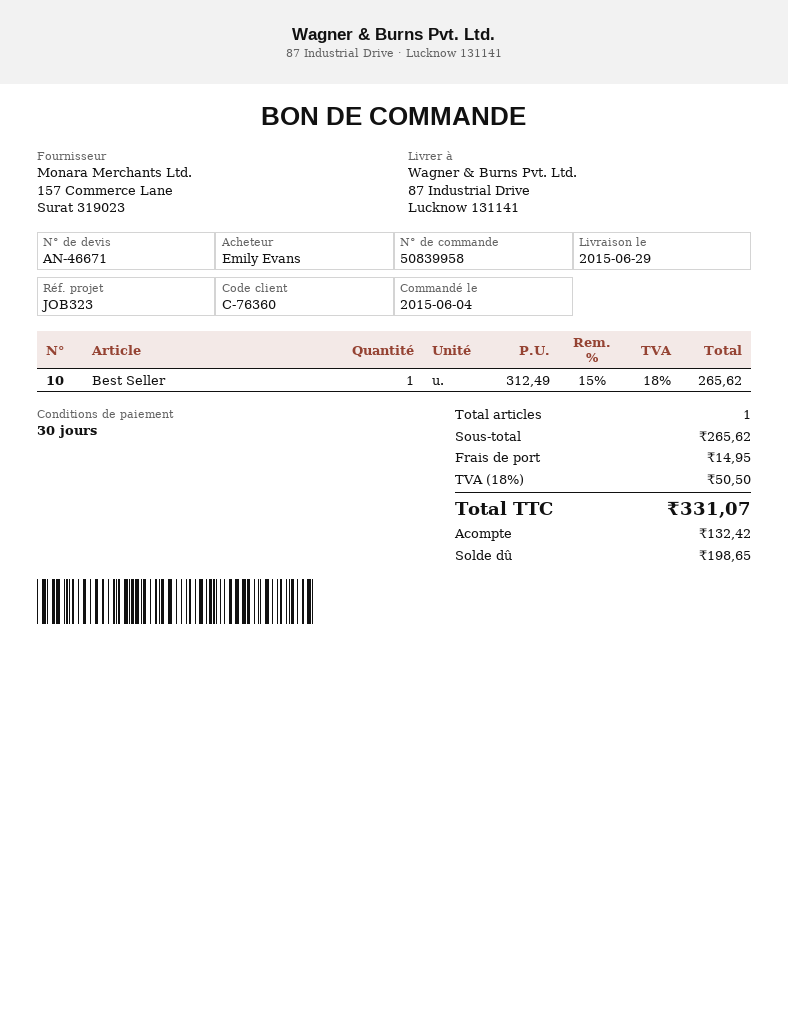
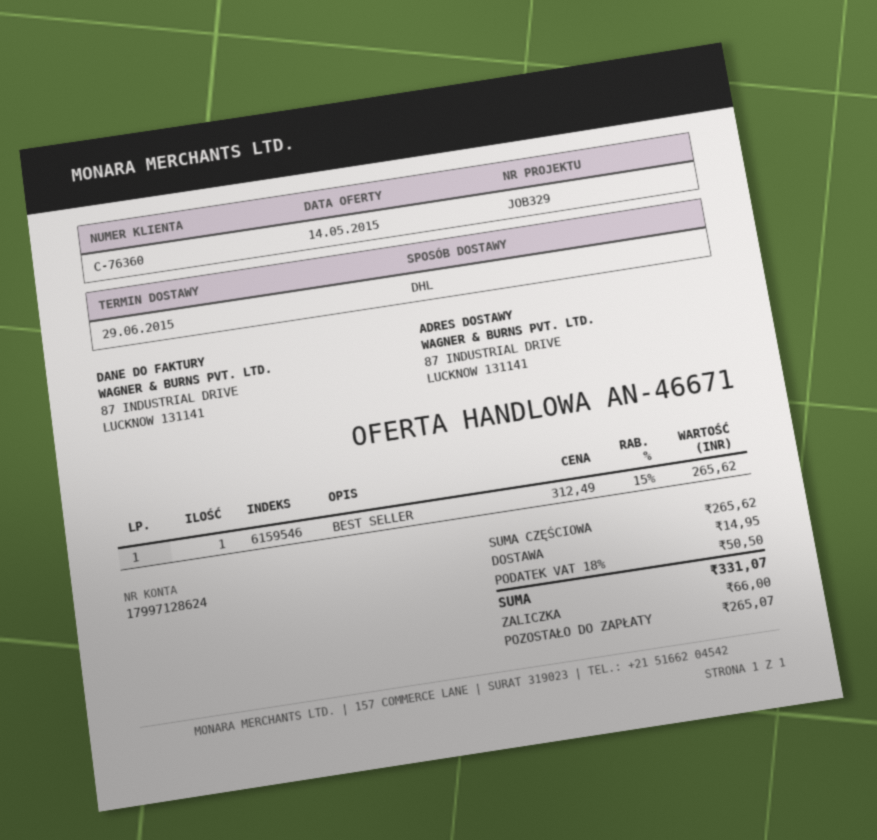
reference: JOB323 -> JOB329
deposit: 132.42 -> 66.00
balance: 198.65 -> 265.07

